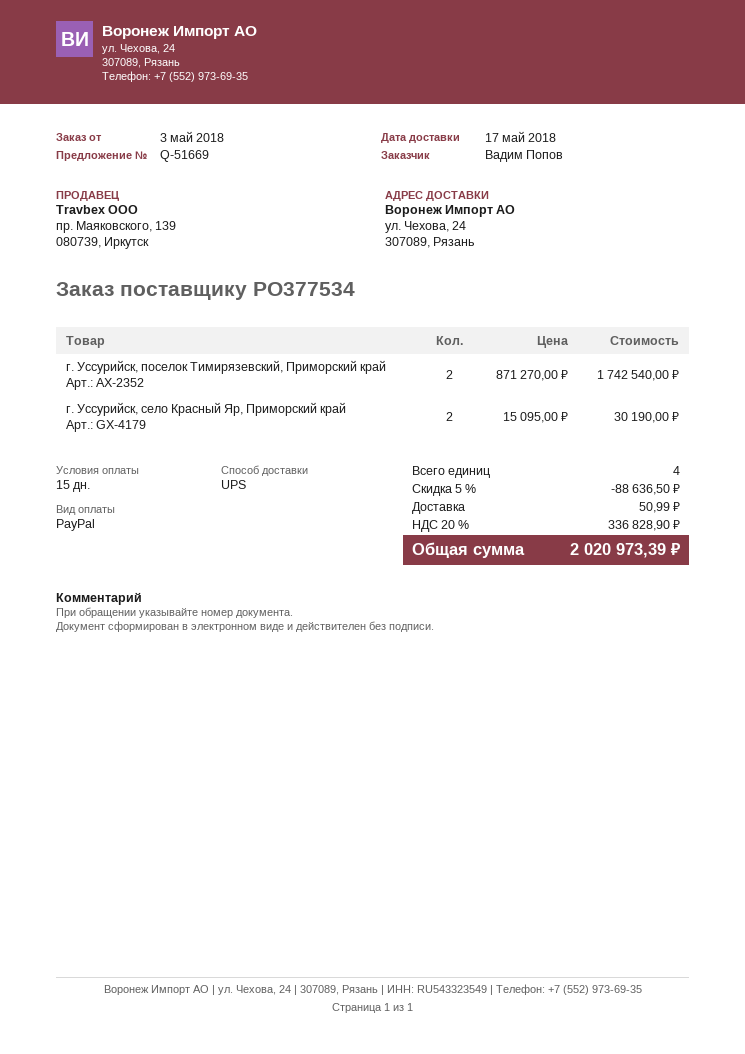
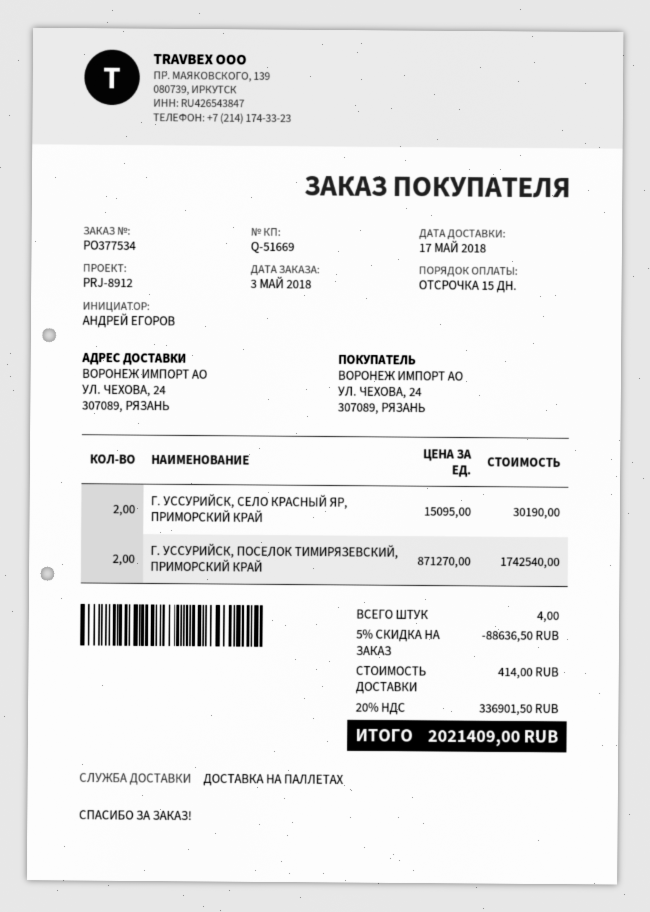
ordered by: Вадим Попов -> АНДРЕЙ ЕГОРОВ
shipping method: UPS -> pallet freight
shipping: 50.99 -> 414.00
tax: 20% = 336828.90 -> 20% = 336901.50
total: 2020973.39 -> 2021409.00

